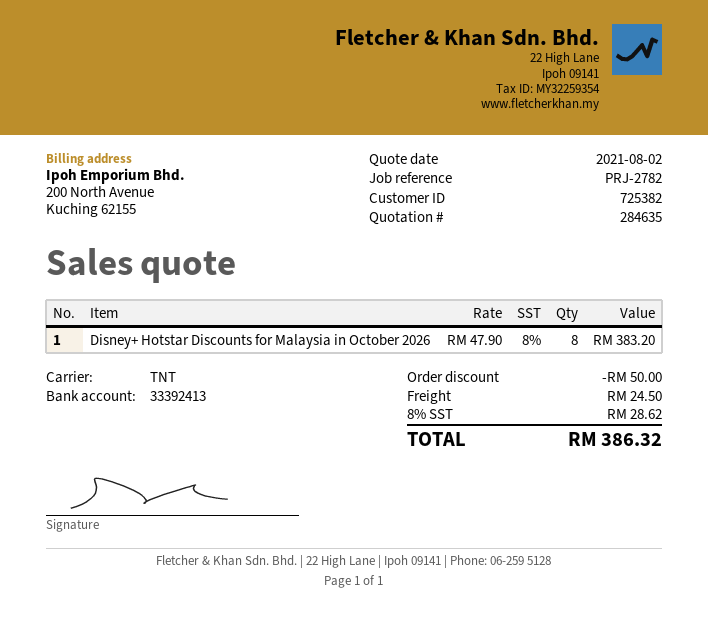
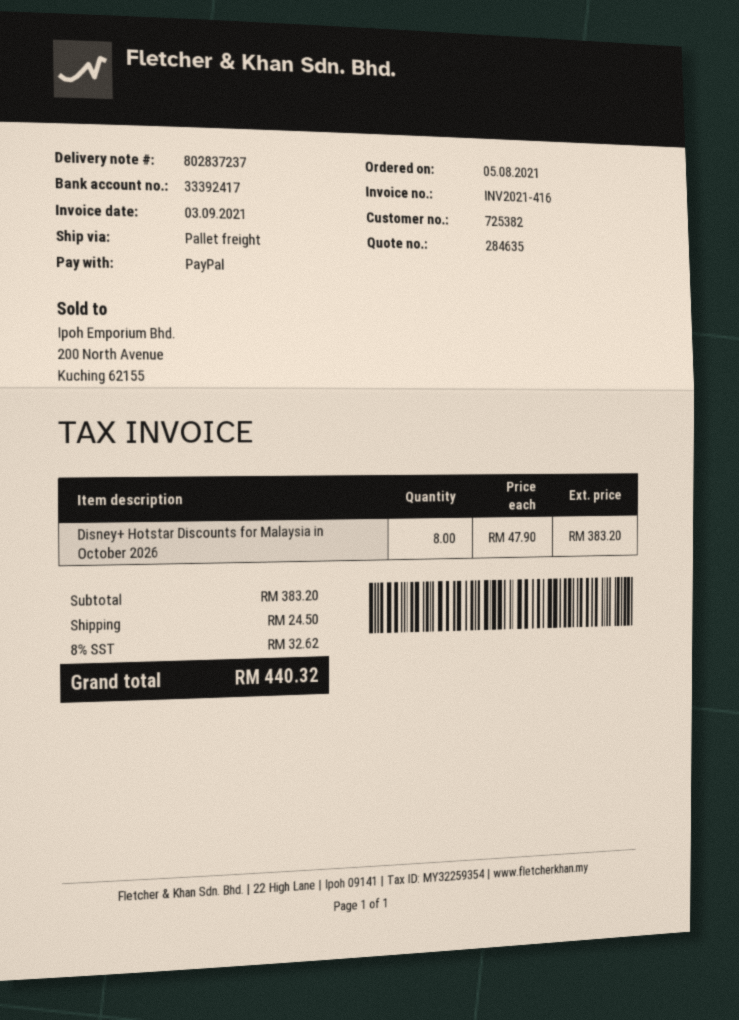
bank account: 33392413 -> 33392417
shipping method: TNT -> pallet freight
discount: 50.00 -> none
tax: 8% = 28.62 -> 8% = 32.62
total: 386.32 -> 440.32

